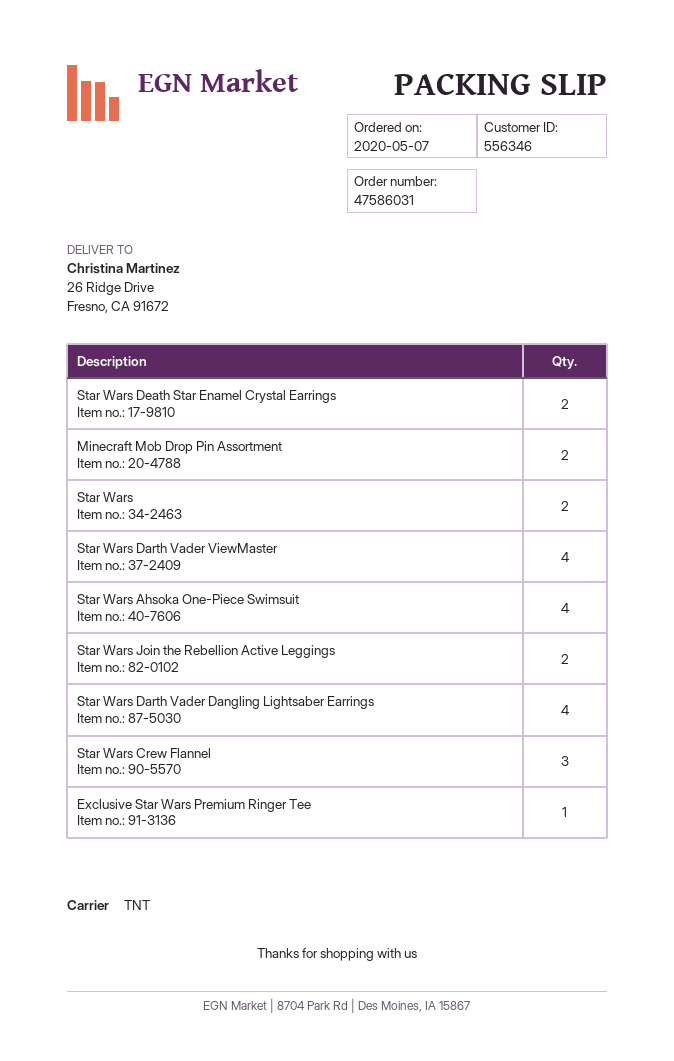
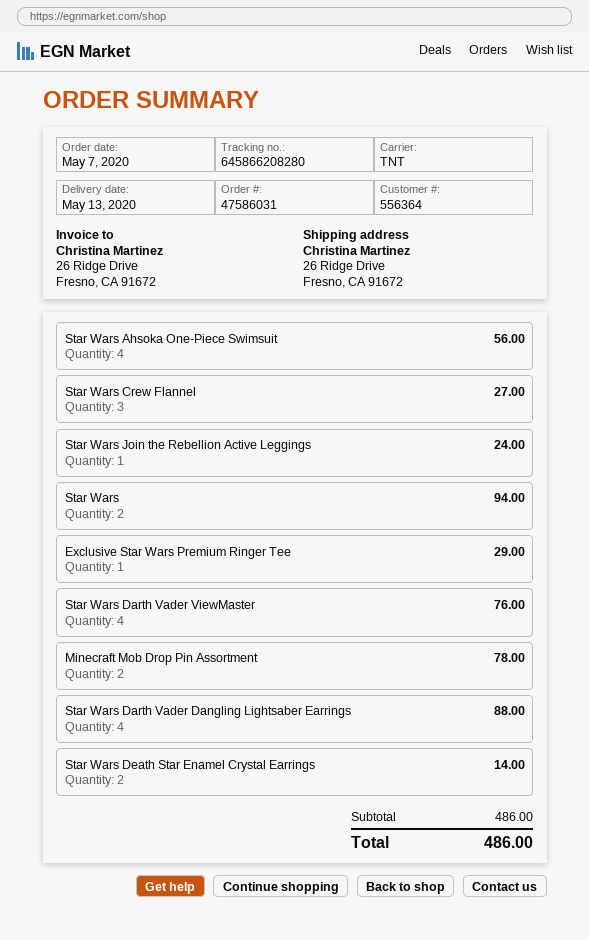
customer number: 556346 -> 556364
Star Wars Join the Rebellion Active Leggings: 2 -> 1

